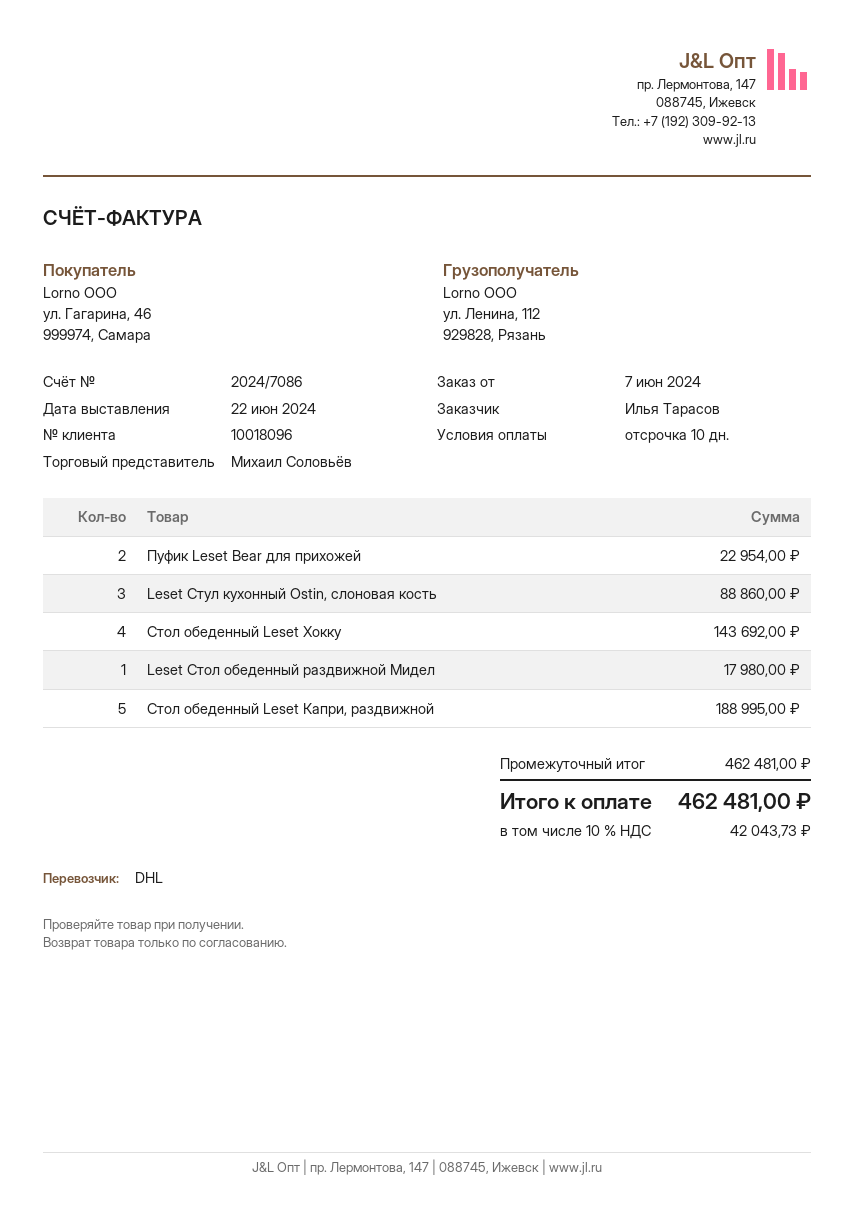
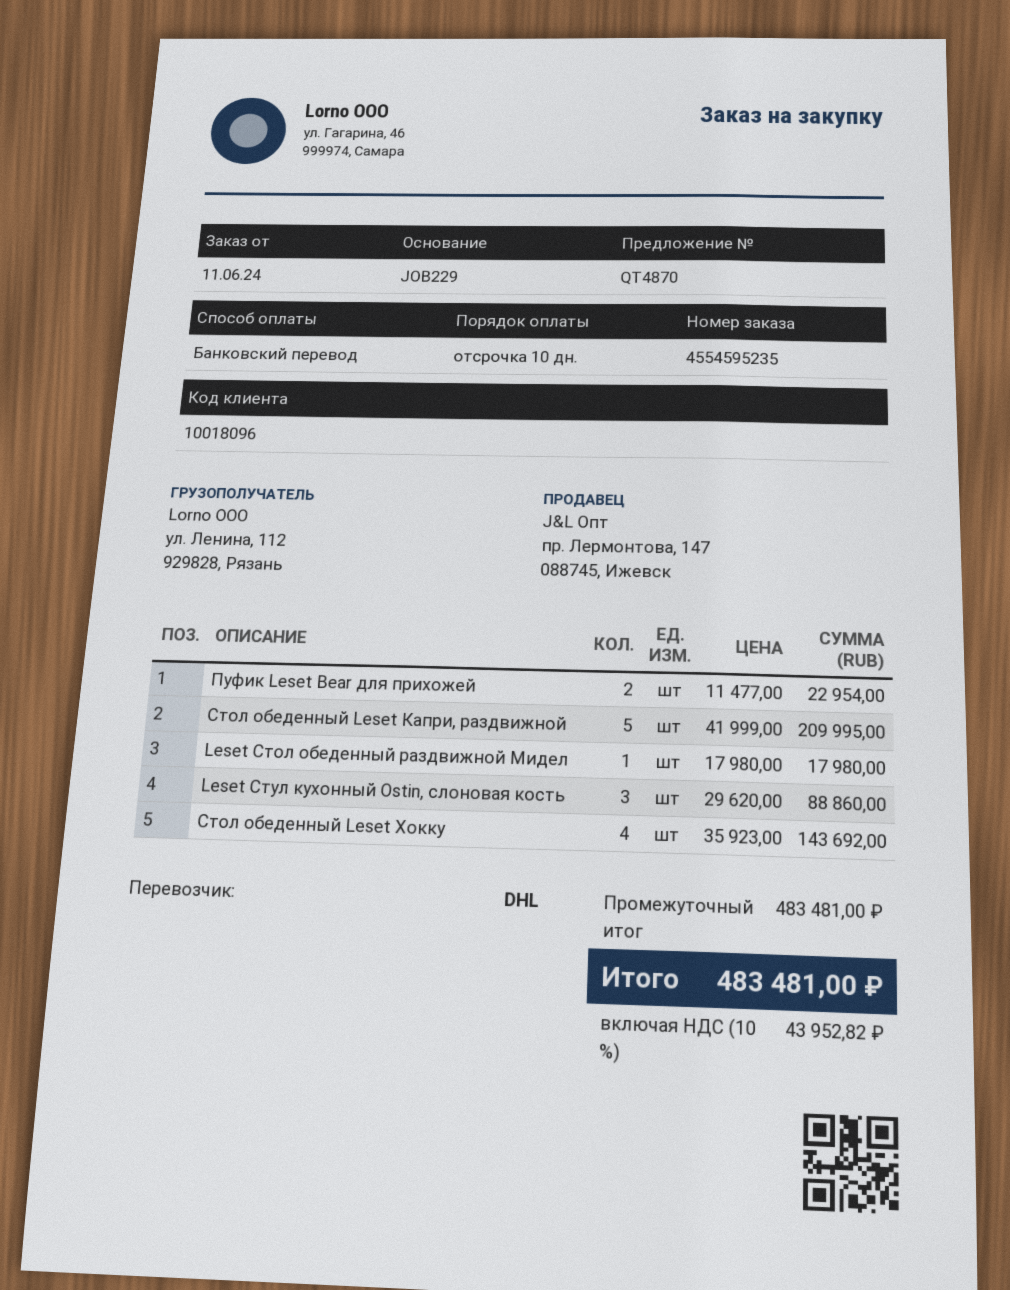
order date: 2024-06-07 -> 2024-06-11
Стол обеденный Leset Капри, раздвижной: 5 for 188995.00 -> 5 for 209995.00
subtotal: 462481.00 -> 483481.00
tax: 10% = 42043.73 -> 10% = 43952.82
total: 462481.00 -> 483481.00

